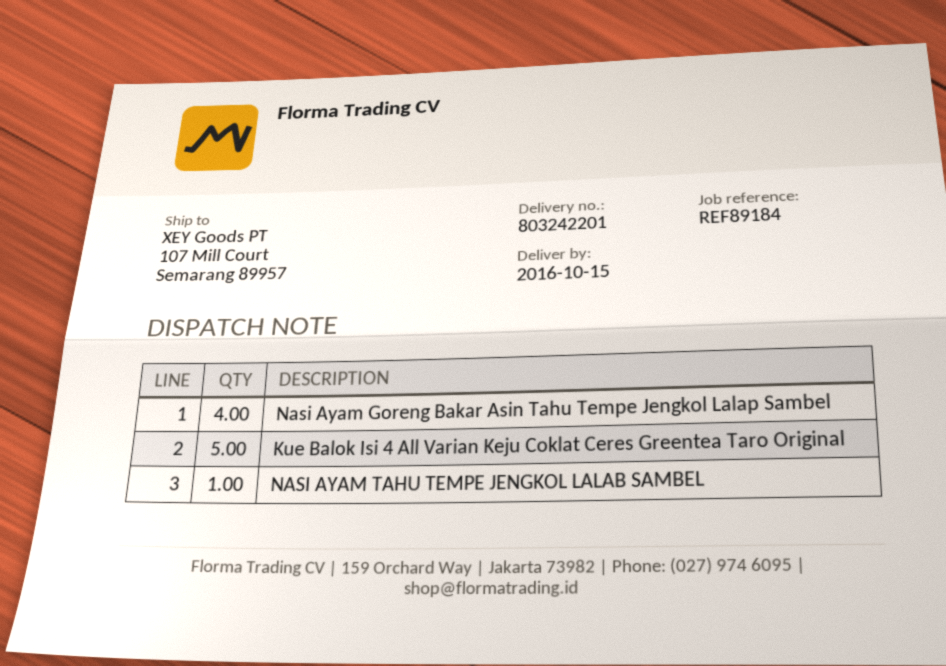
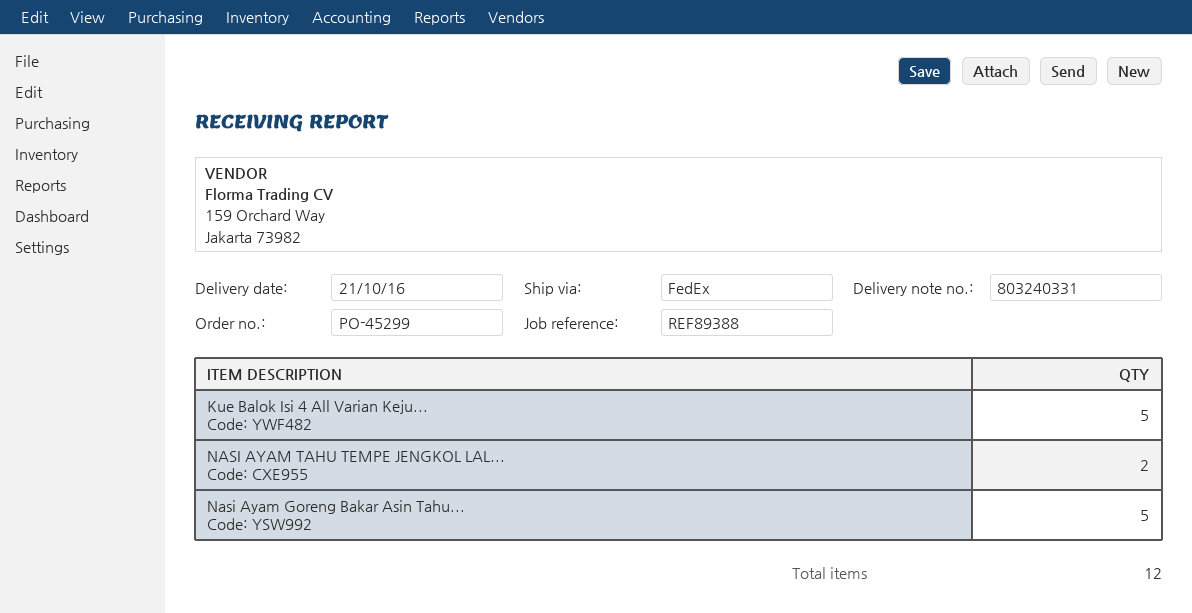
delivery note number: 803242201 -> 803240331
delivery date: 2016-10-15 -> 2016-10-21
reference: REF89184 -> REF89388
Nasi Ayam Goreng Bakar Asin Tahu Tempe Jengkol Lalap Sambel: 4 -> 5
NASI AYAM TAHU TEMPE JENGKOL LALAB SAMBEL: 1 -> 2

